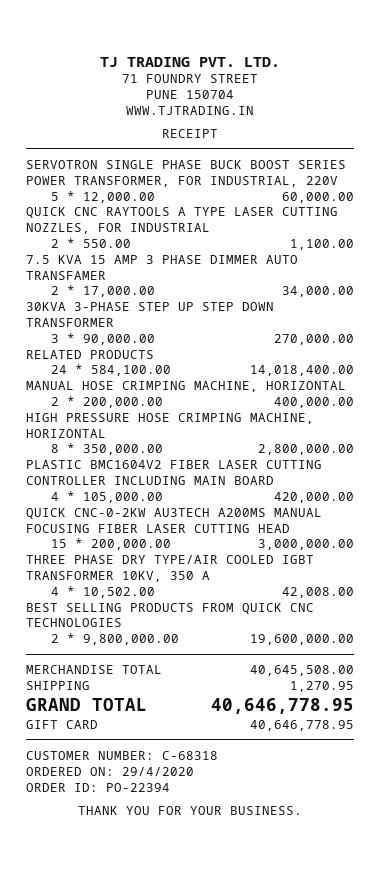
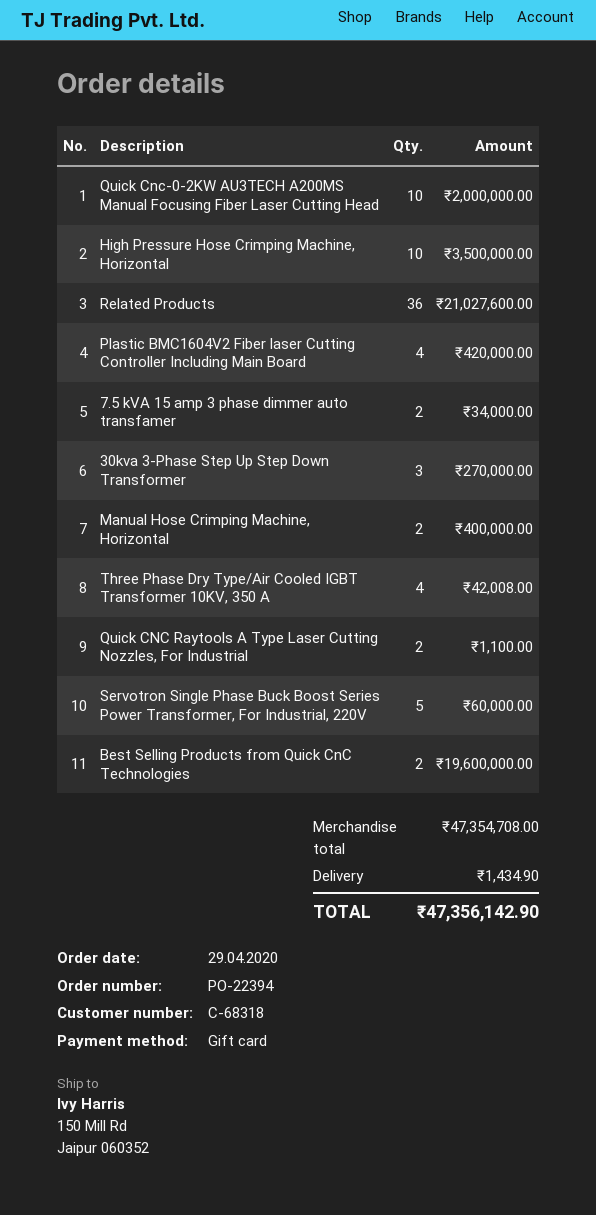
RELATED PRODUCTS: 24 for 14018400.00 -> 36 for 21027600.00
HIGH PRESSURE HOSE CRIMPING MACHINE, HORIZONTAL: 8 for 2800000.00 -> 10 for 3500000.00
QUICK CNC-0-2KW AU3TECH A200MS MANUAL FOCUSING FIBER LASER CUTTING HEAD: 15 for 3000000.00 -> 10 for 2000000.00
subtotal: 40645508.00 -> 47354708.00
shipping: 1270.95 -> 1434.90
total: 40646778.95 -> 47356142.90

